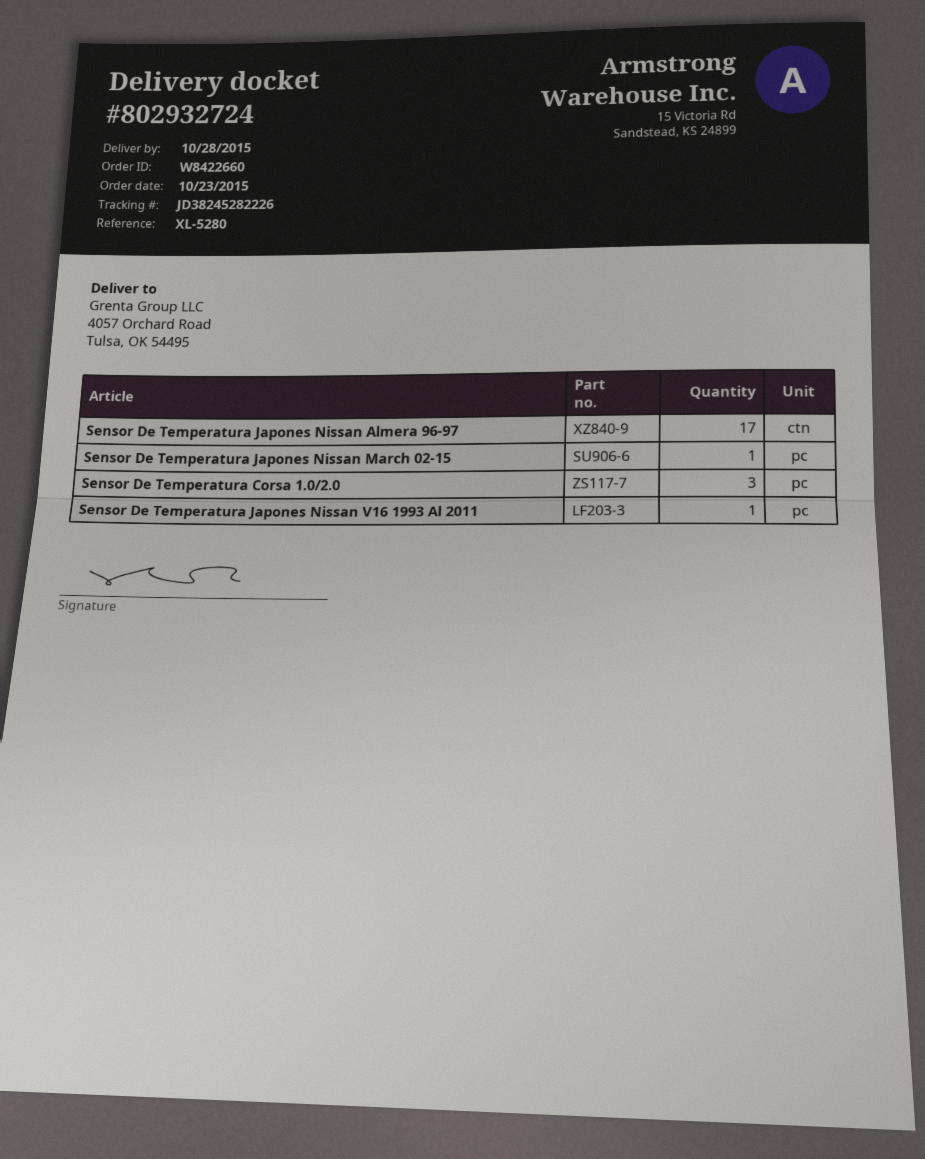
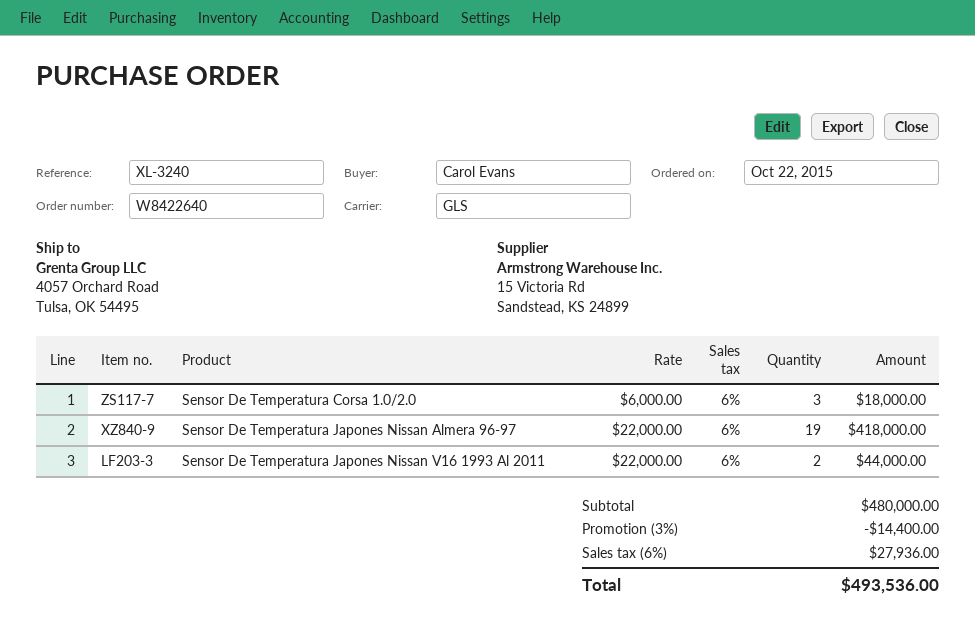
order number: W8422660 -> W8422640
order date: 2015-10-23 -> 2015-10-22
reference: XL-5280 -> XL-3240
Sensor De Temperatura Japones Nissan Almera 96-97: 17 -> 19
Sensor De Temperatura Japones Nissan March 02-15: 1 -> none
Sensor De Temperatura Japones Nissan V16 1993 Al 2011: 1 -> 2

